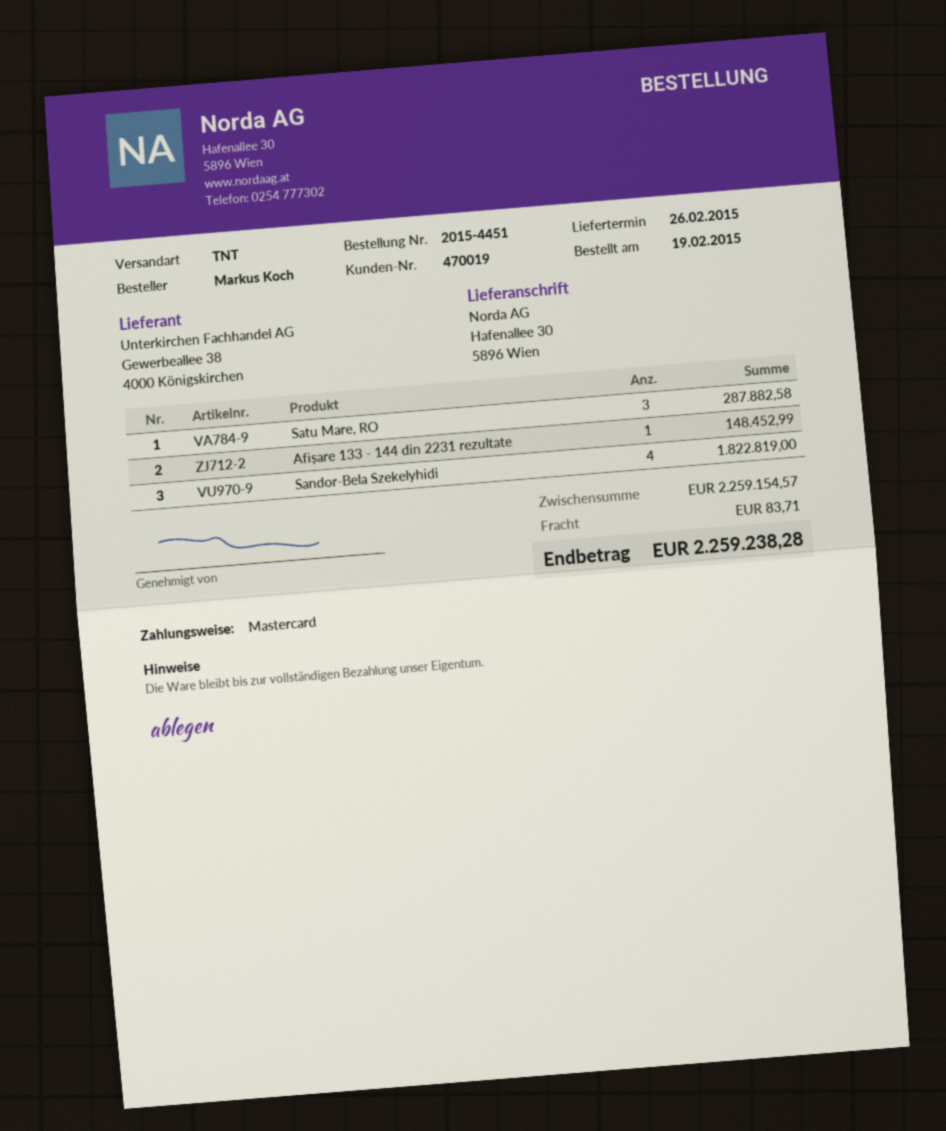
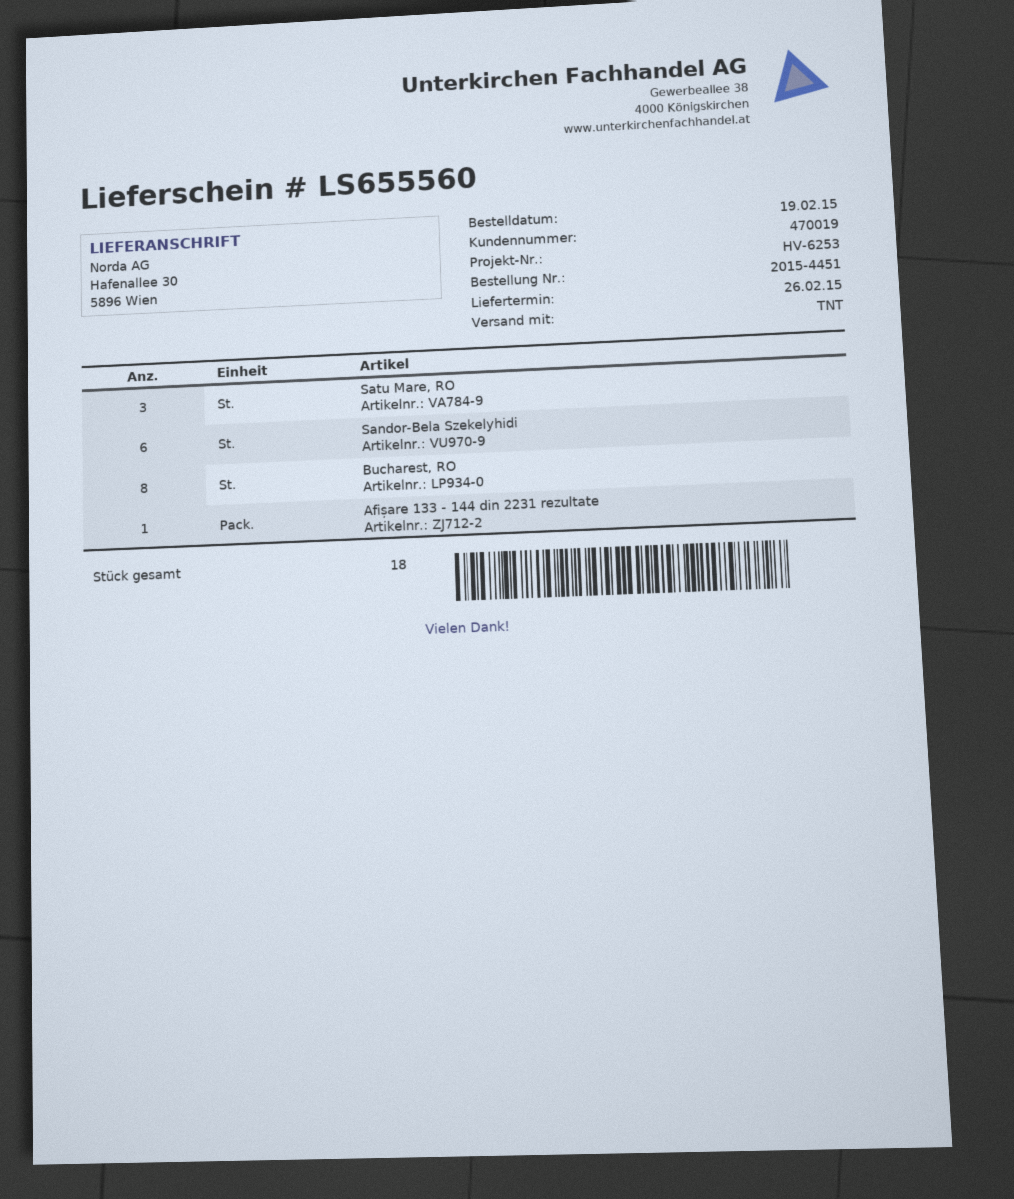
Sandor-Bela Szekelyhidi: 4 -> 6
Bucharest, RO: none -> 8

